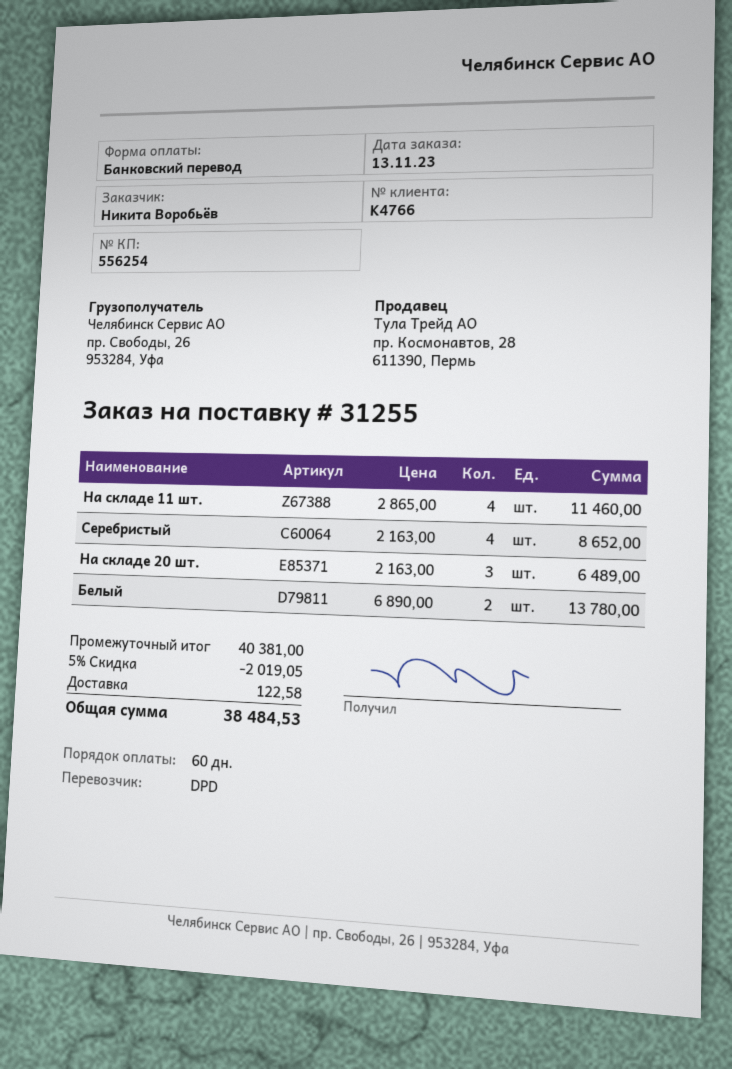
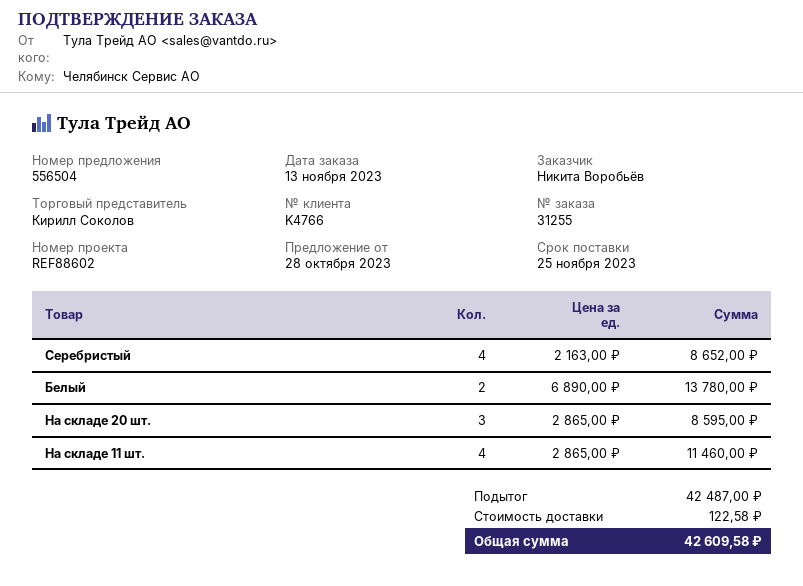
quote number: 556254 -> 556504
На складе 20 шт.: 3 x 2163.00 = 6489.00 -> 3 x 2865.00 = 8595.00
subtotal: 40381.00 -> 42487.00
discount: 5% = 2019.05 -> none
total: 38484.53 -> 42609.58

